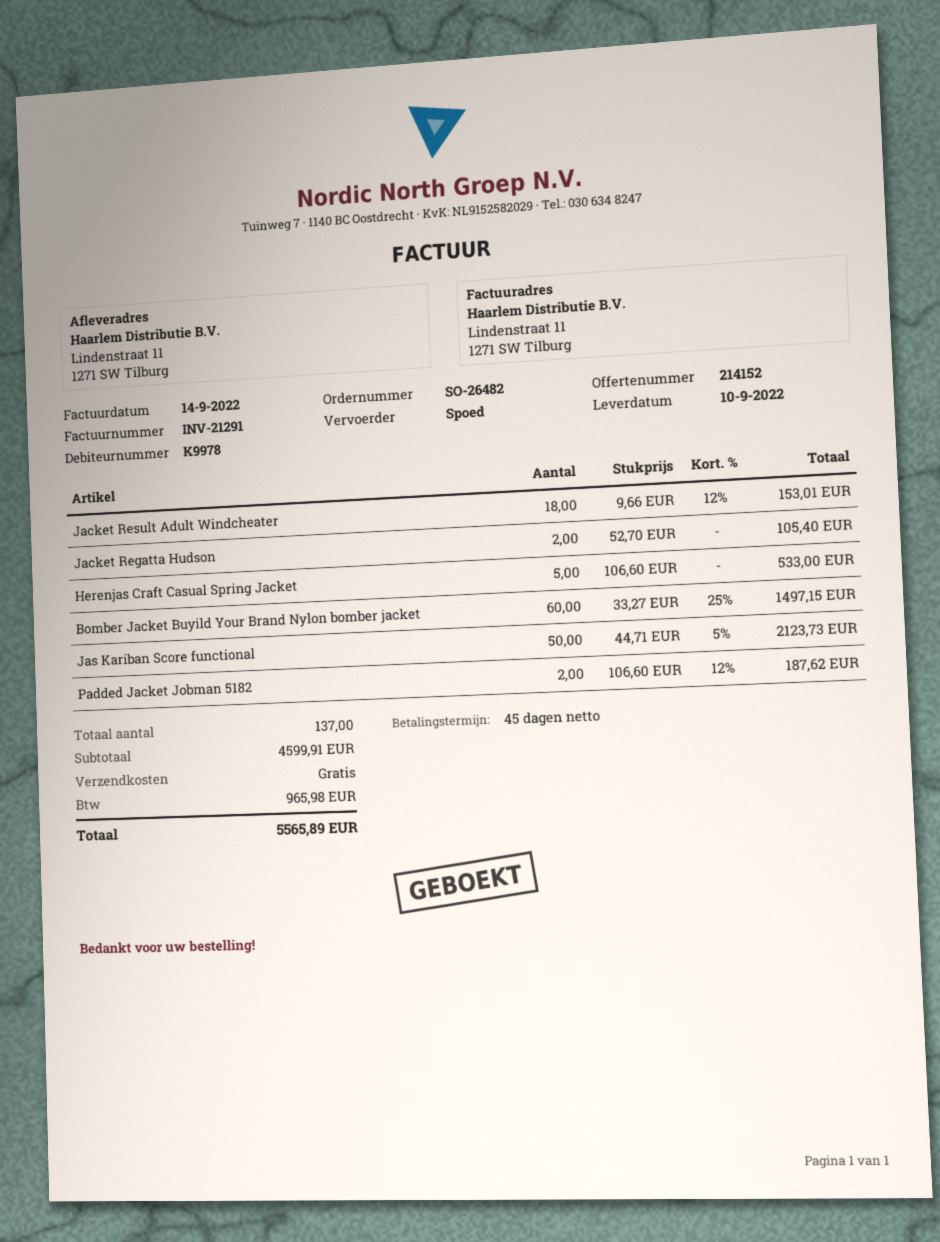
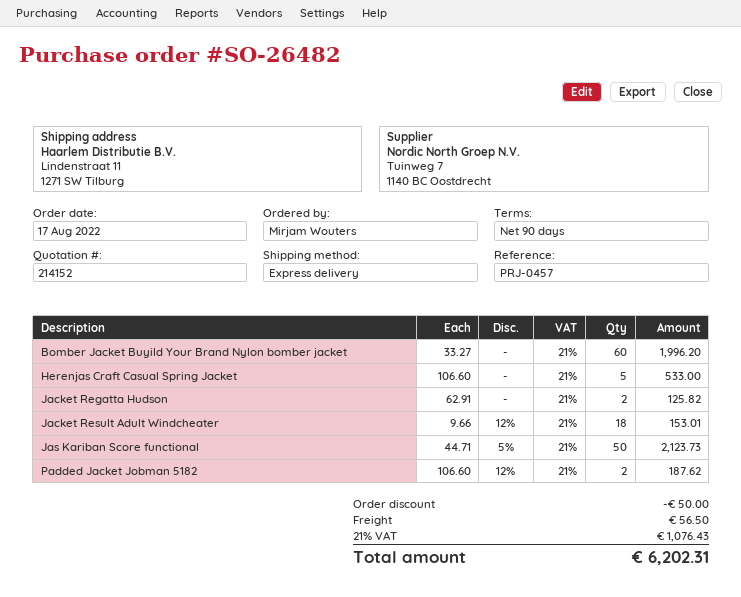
payment terms: 45 days -> 90 days
Jacket Regatta Hudson: 2 x 52.70 = 105.40 -> 2 x 62.91 = 125.82
Bomber Jacket Buyild Your Brand Nylon bomber jacket: 60 x 33.27 - 25% = 1497.15 -> 60 x 33.27 = 1996.20
discount: none -> 50.00
shipping: 0.00 -> 56.50
tax: 965.98 -> 1076.43
total: 5565.89 -> 6202.31

